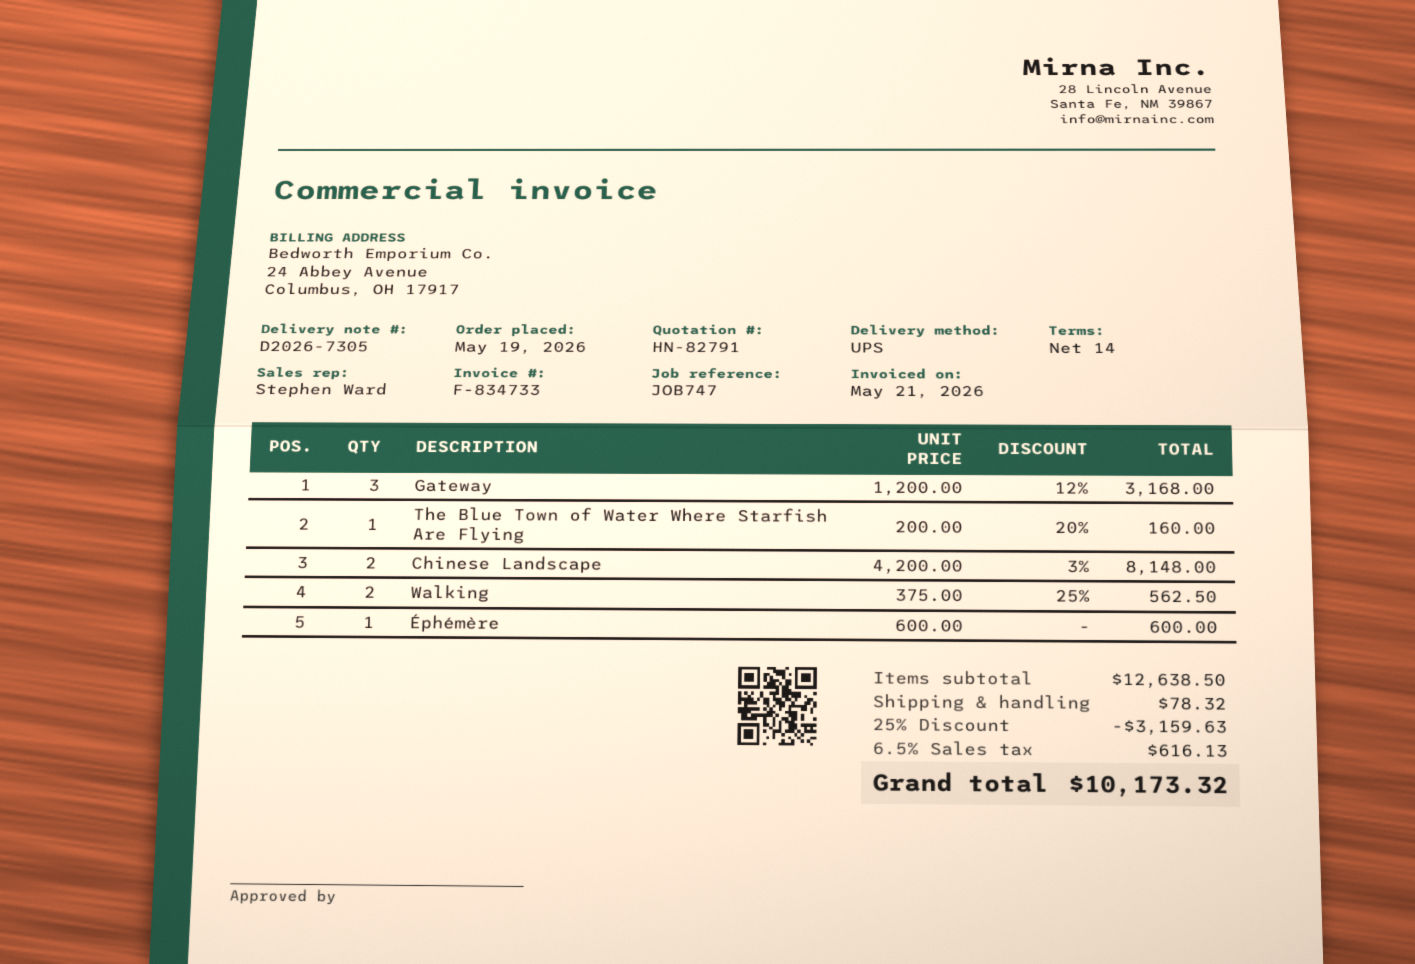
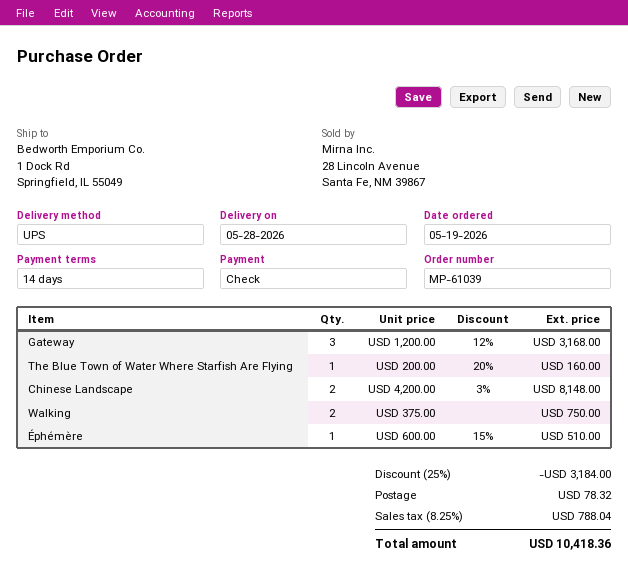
Walking: 2 x 375.00 - 25% = 562.50 -> 2 x 375.00 = 750.00
Éphémère: 1 x 600.00 = 600.00 -> 1 x 600.00 - 15% = 510.00
discount: 25% = 3159.63 -> 25% = 3184.00
tax: 6.5% = 616.13 -> 8.25% = 788.04
total: 10173.32 -> 10418.36

